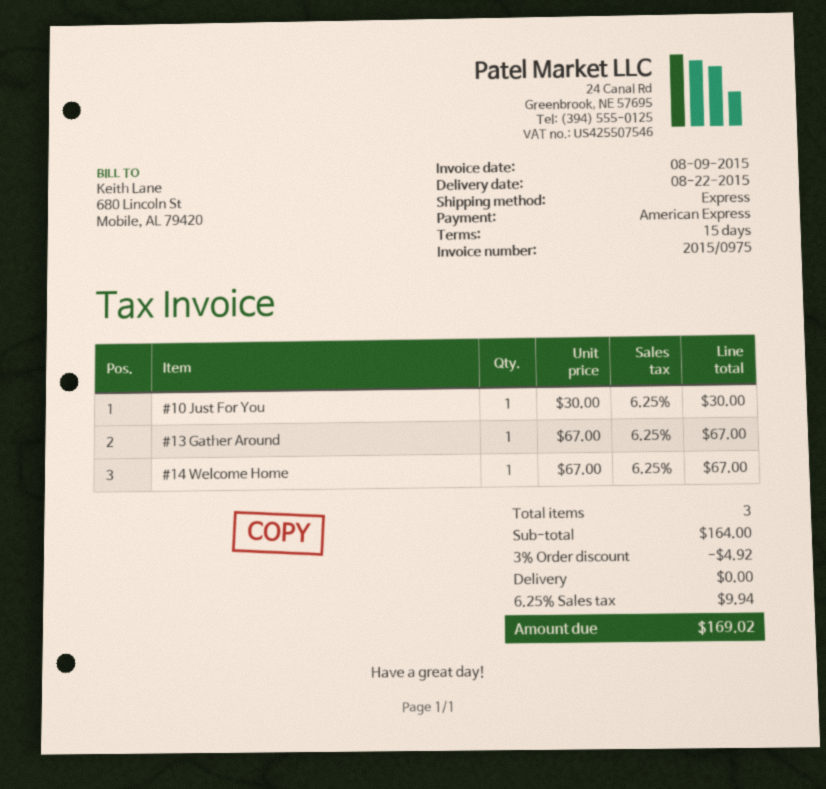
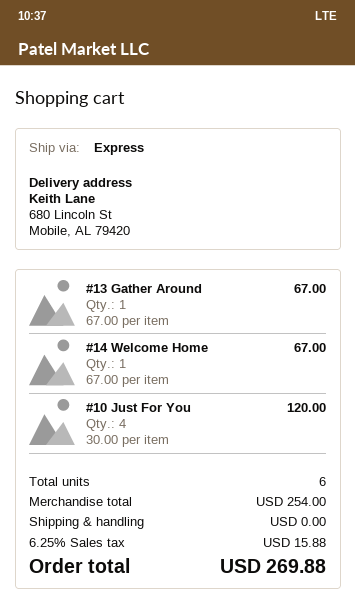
#10 Just For You: 1 x 30.00 = 30.00 -> 4 x 30.00 = 120.00
total quantity: 3 -> 6
subtotal: 164.00 -> 254.00
discount: 3% = 4.92 -> none
tax: 6.25% = 9.94 -> 6.25% = 15.88
total: 169.02 -> 269.88

